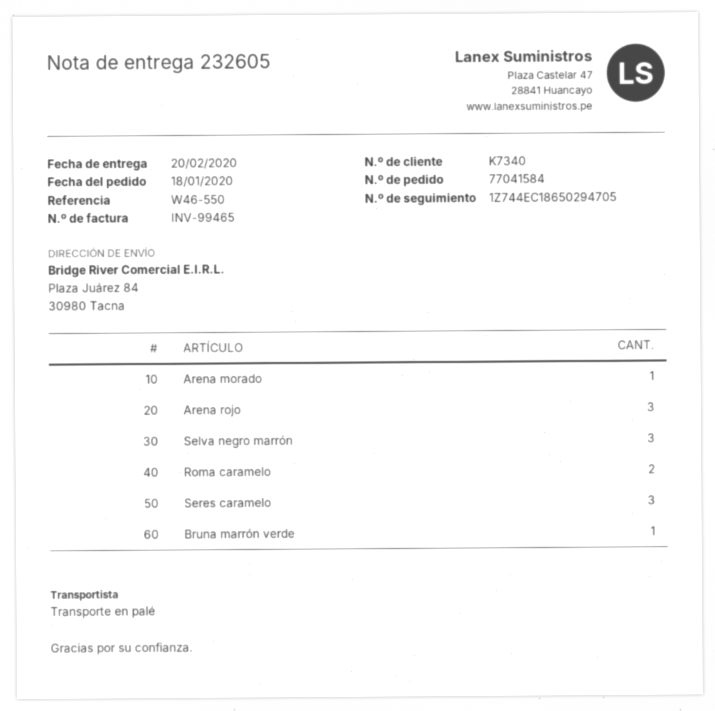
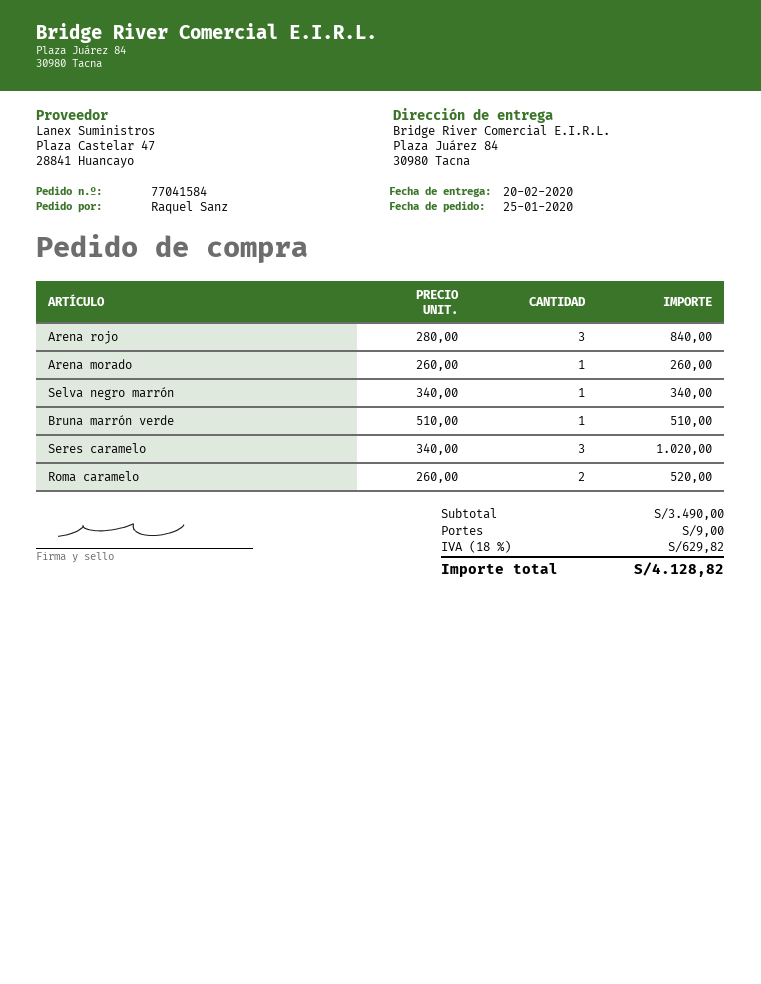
order date: 2020-01-18 -> 2020-01-25
Selva negro marrón: 3 -> 1

